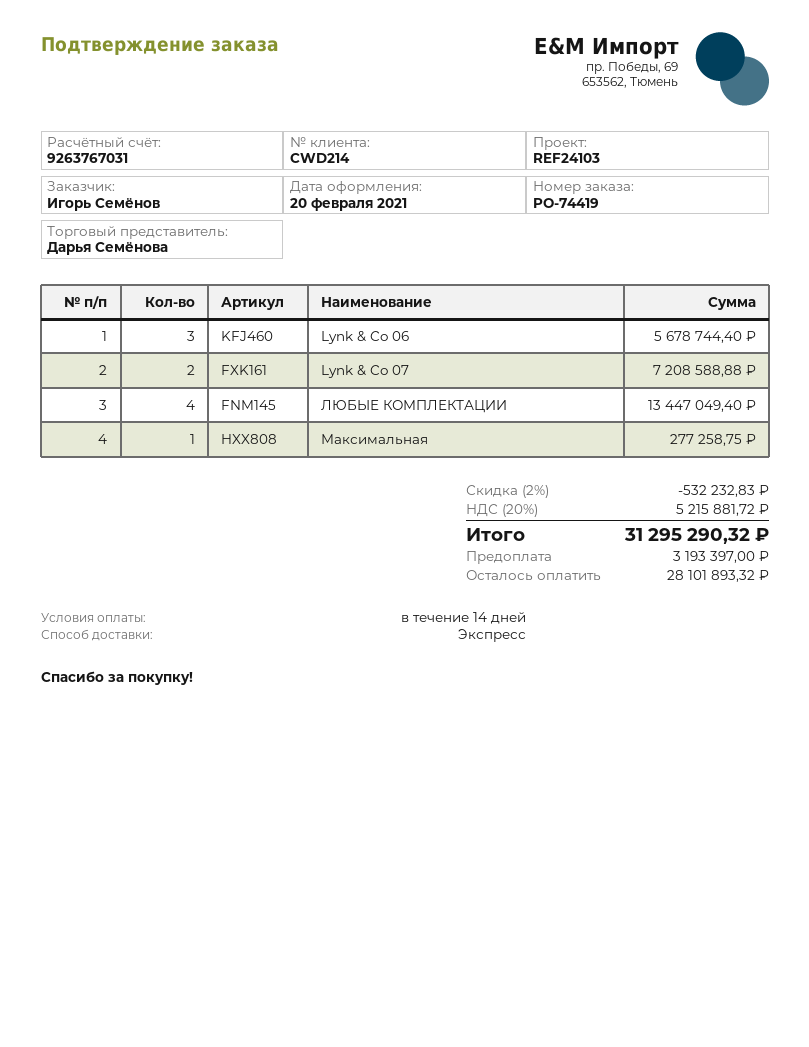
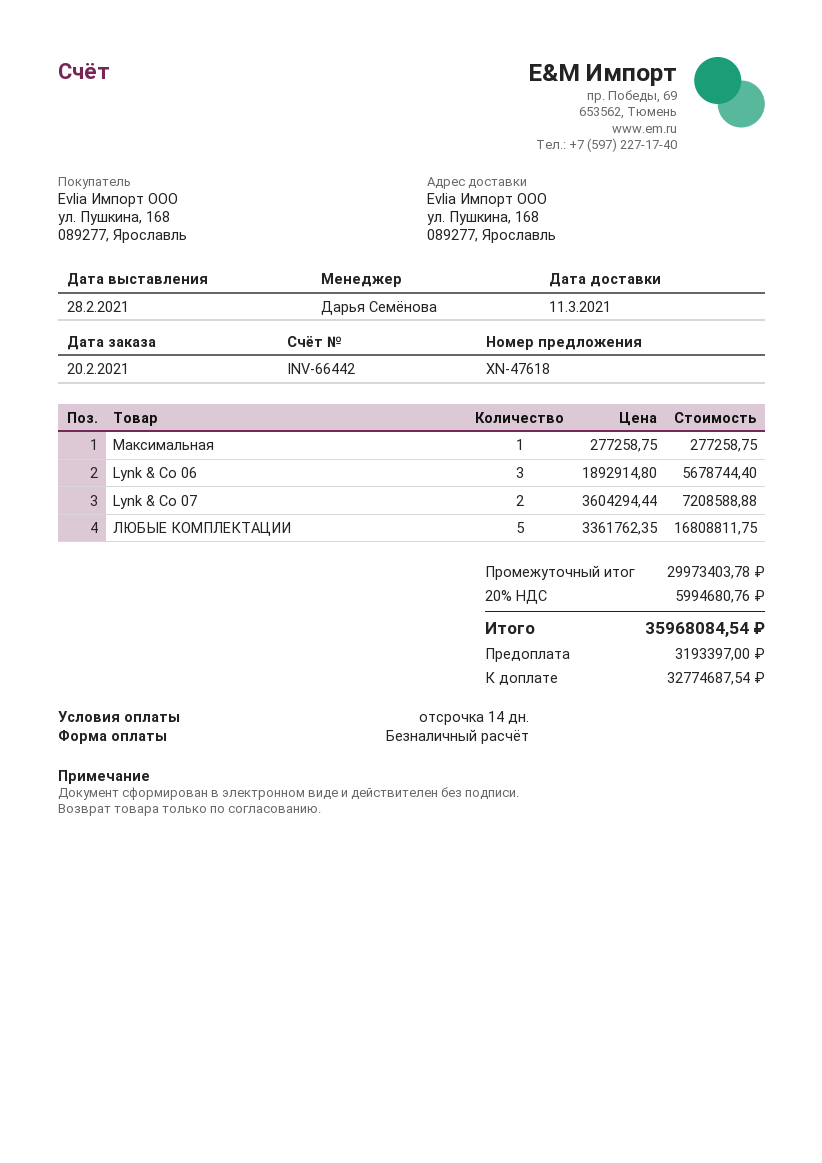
ЛЮБЫЕ КОМПЛЕКТАЦИИ: 4 for 13447049.40 -> 5 for 16808811.75
discount: 2% = 532232.83 -> none
tax: 20% = 5215881.72 -> 20% = 5994680.76
total: 31295290.32 -> 35968084.54
balance: 28101893.32 -> 32774687.54

